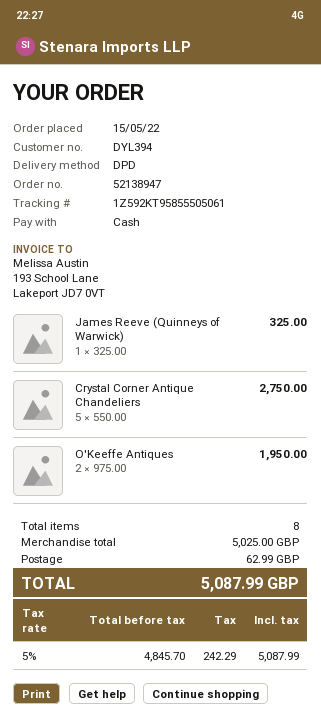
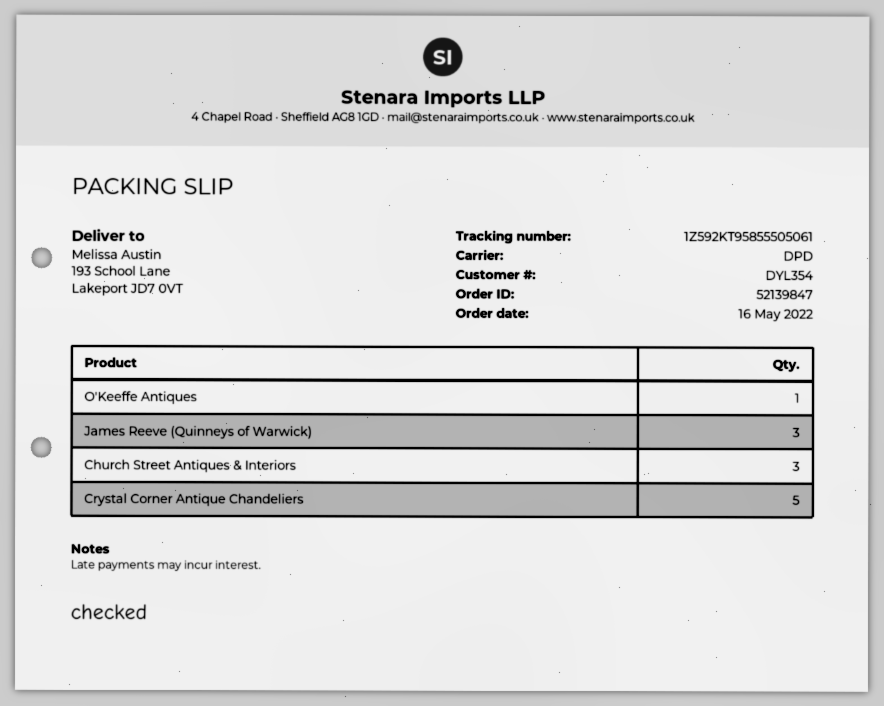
order number: 52138947 -> 52139847
order date: 2022-05-15 -> 2022-05-16
customer number: DYL394 -> DYL354
James Reeve (Quinneys of Warwick): 1 -> 3
O'Keeffe Antiques: 2 -> 1
Church Street Antiques & Interiors: none -> 3

